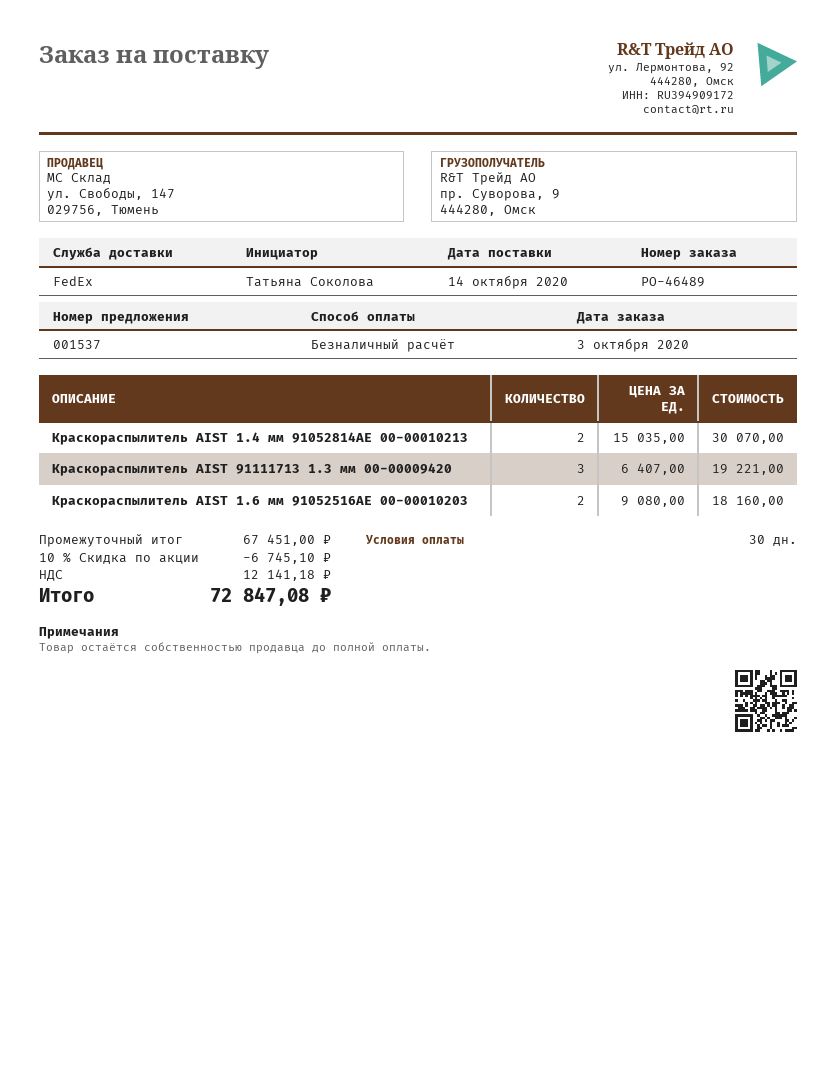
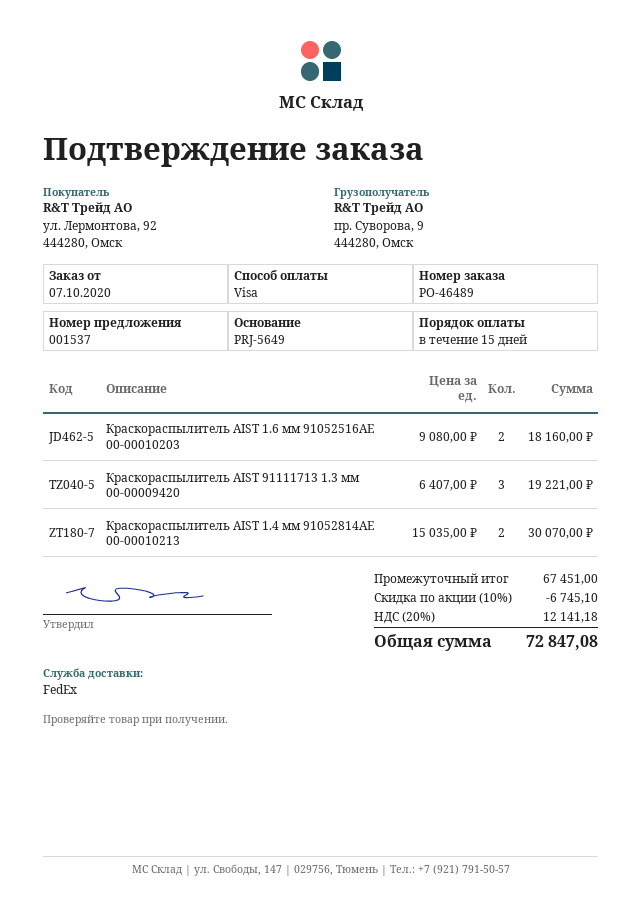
order date: 2020-10-03 -> 2020-10-07
payment terms: 30 days -> 15 days
payment method: bank transfer -> Visa

